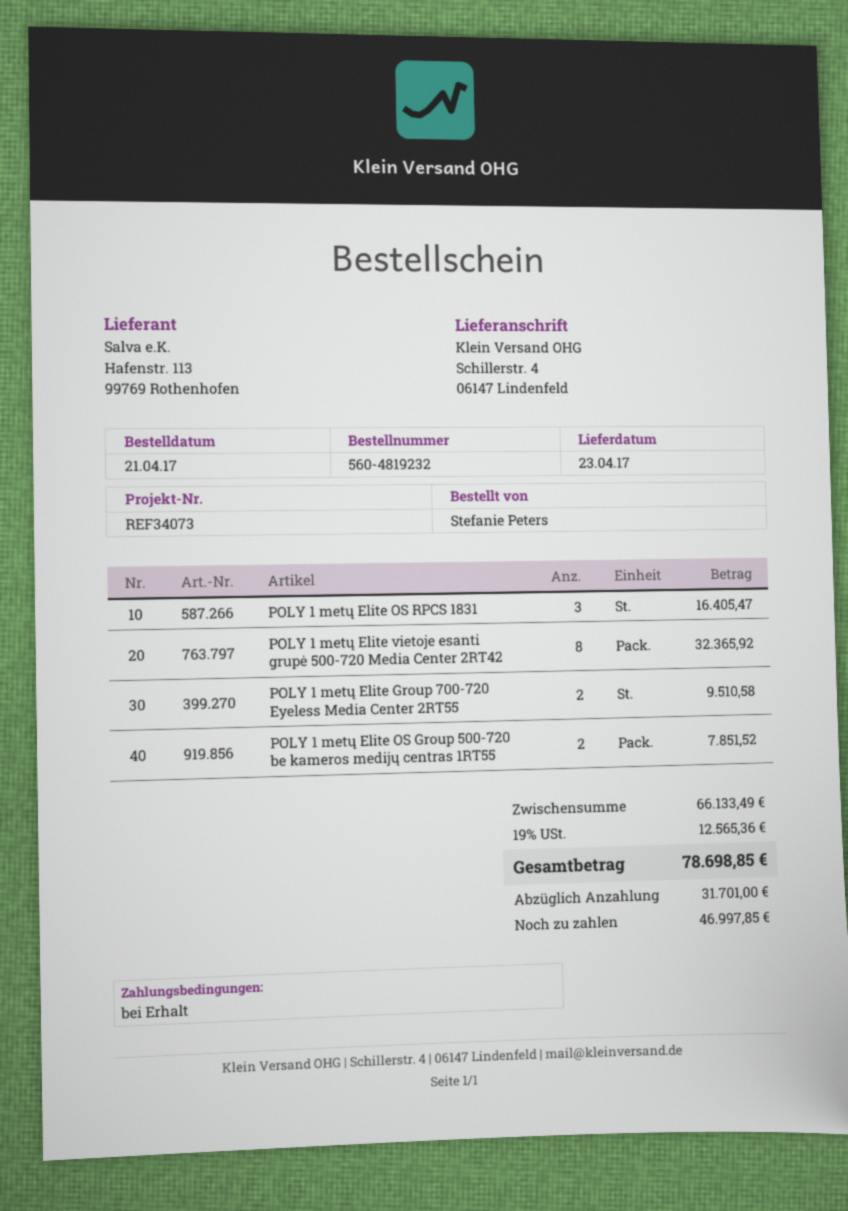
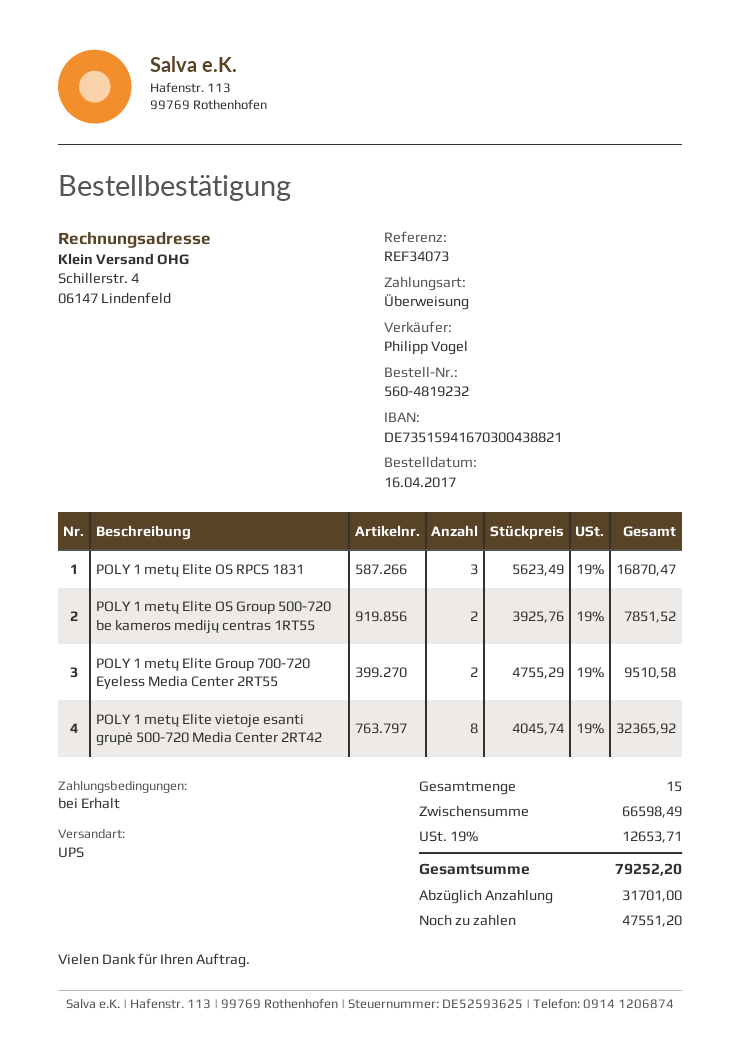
order date: 2017-04-21 -> 2017-04-16
POLY 1 metų Elite OS RPCS 1831: 3 for 16405.47 -> 3 for 16870.47
subtotal: 66133.49 -> 66598.49
tax: 19% = 12565.36 -> 19% = 12653.71
total: 78698.85 -> 79252.20
balance: 46997.85 -> 47551.20

